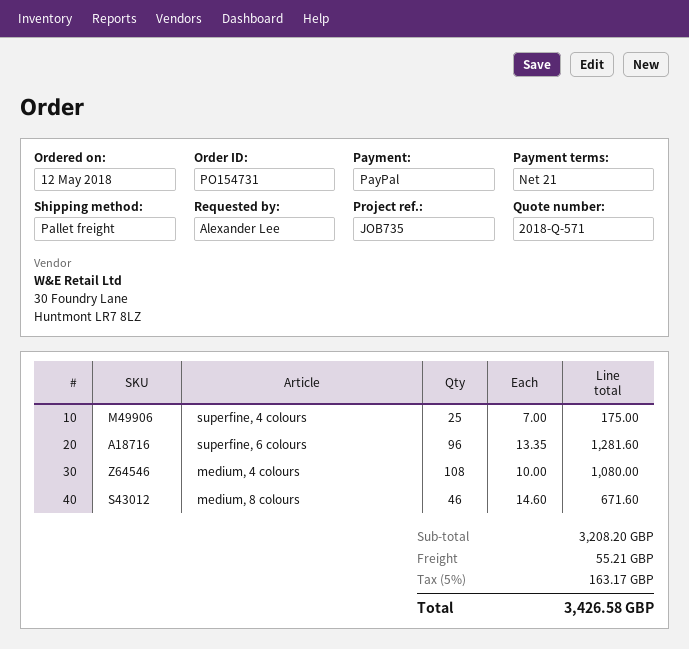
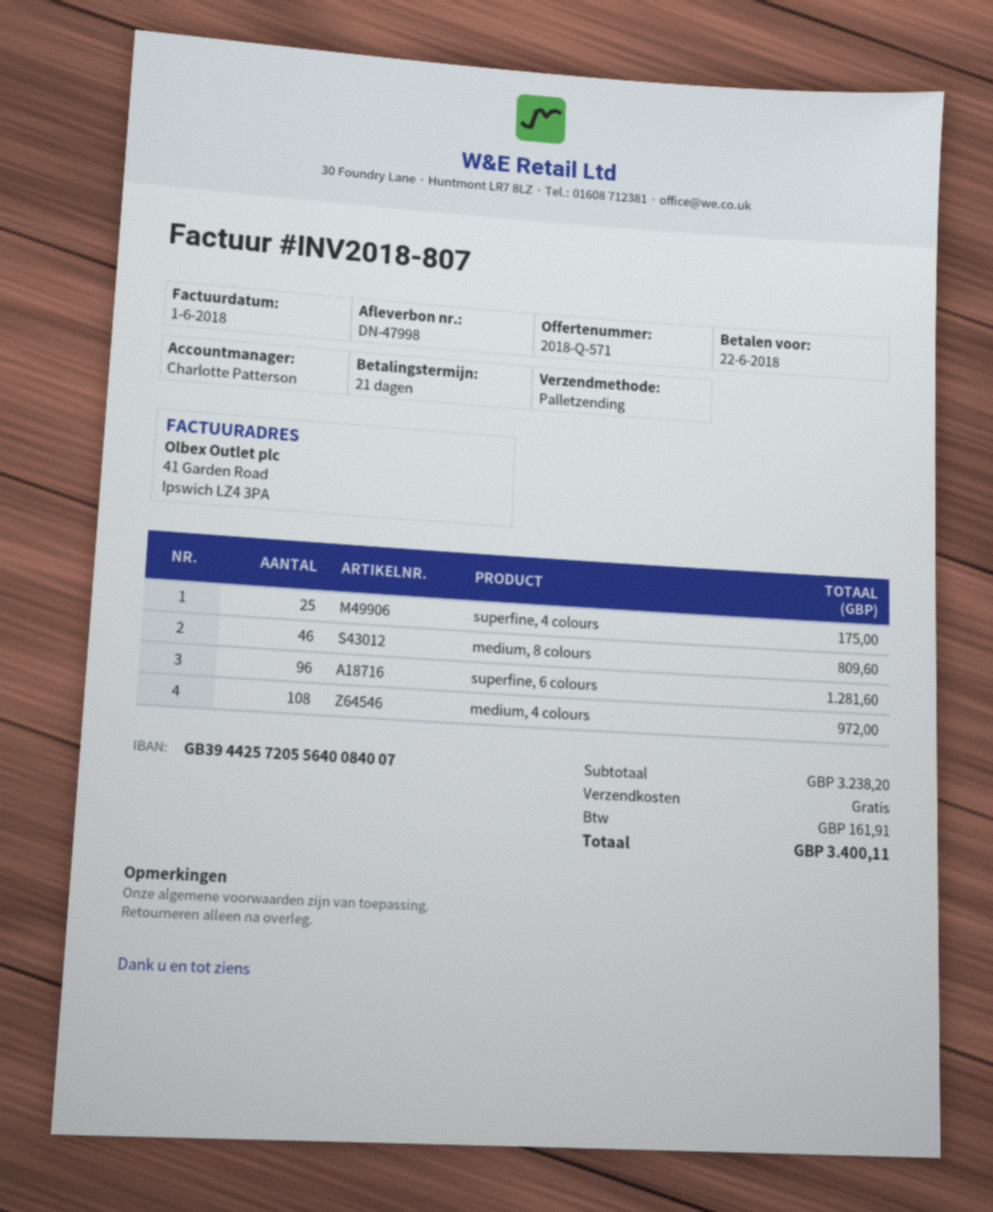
medium, 4 colours: 108 for 1080.00 -> 108 for 972.00
medium, 8 colours: 46 for 671.60 -> 46 for 809.60
subtotal: 3208.20 -> 3238.20
shipping: 55.21 -> 0.00
tax: 163.17 -> 161.91
total: 3426.58 -> 3400.11

